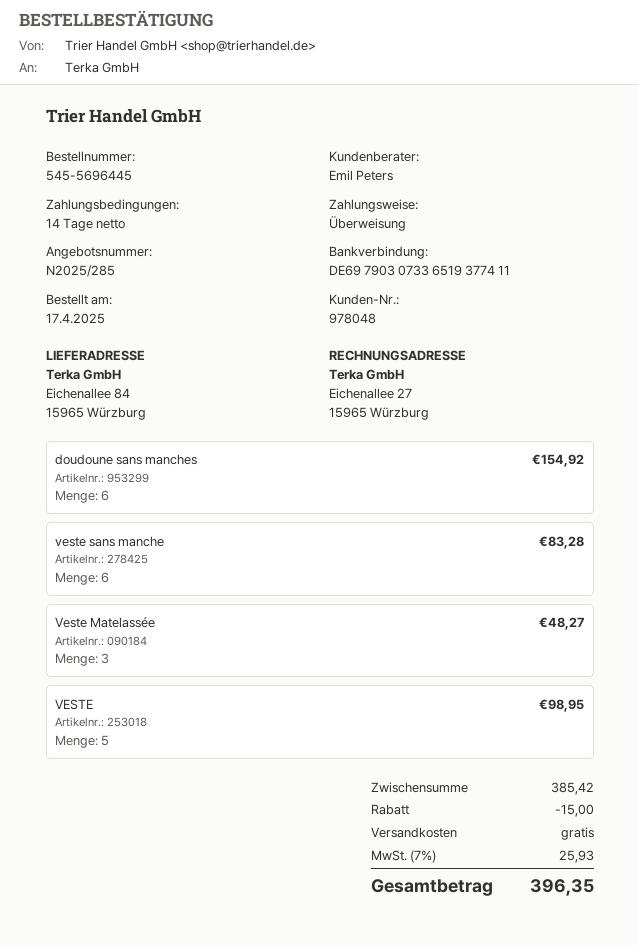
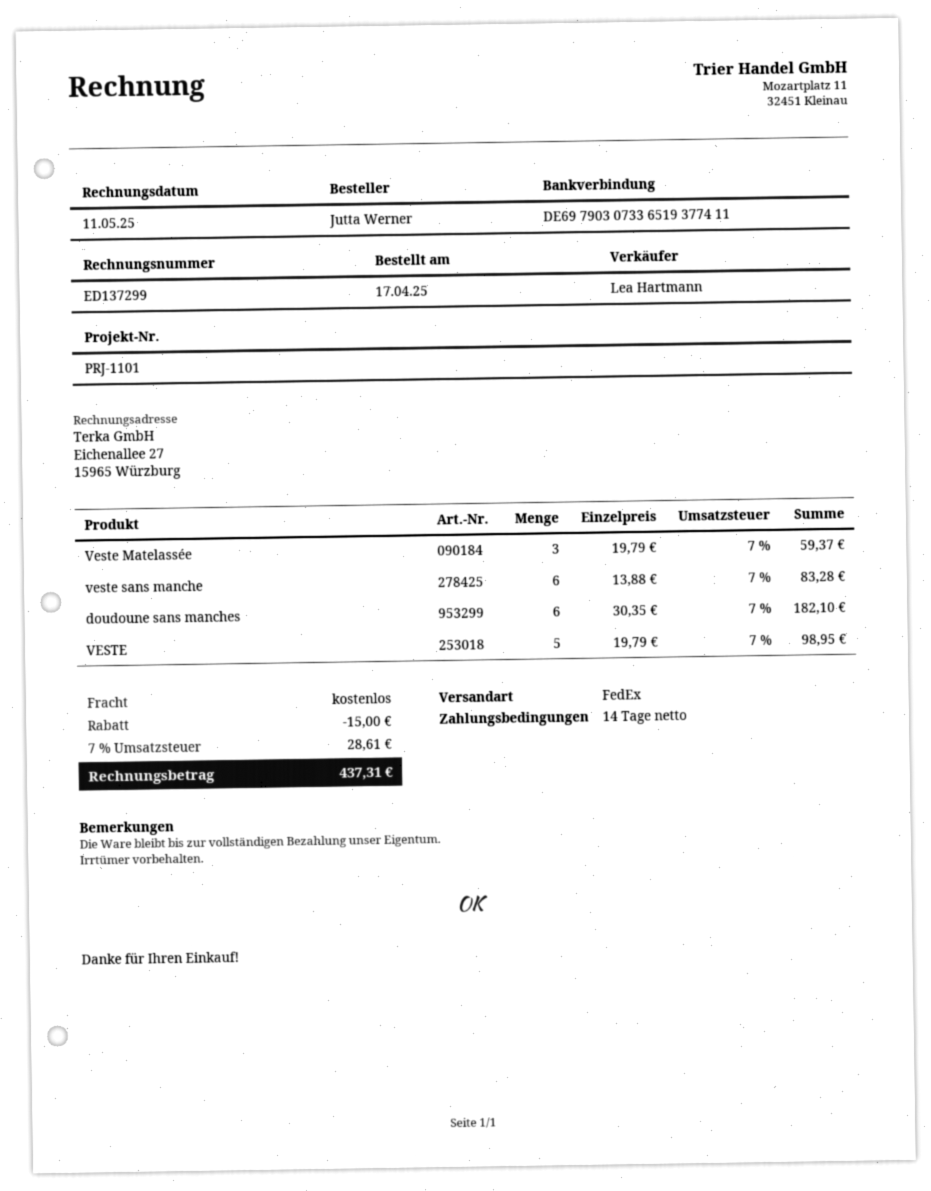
sales rep: Emil Peters -> Lea Hartmann
doudoune sans manches: 6 for 154.92 -> 6 for 182.10
Veste Matelassée: 3 for 48.27 -> 3 for 59.37
tax: 7% = 25.93 -> 7% = 28.61
total: 396.35 -> 437.31

